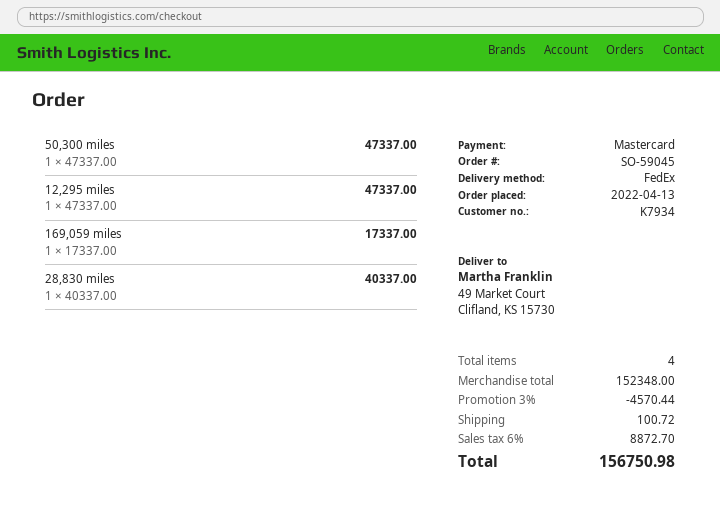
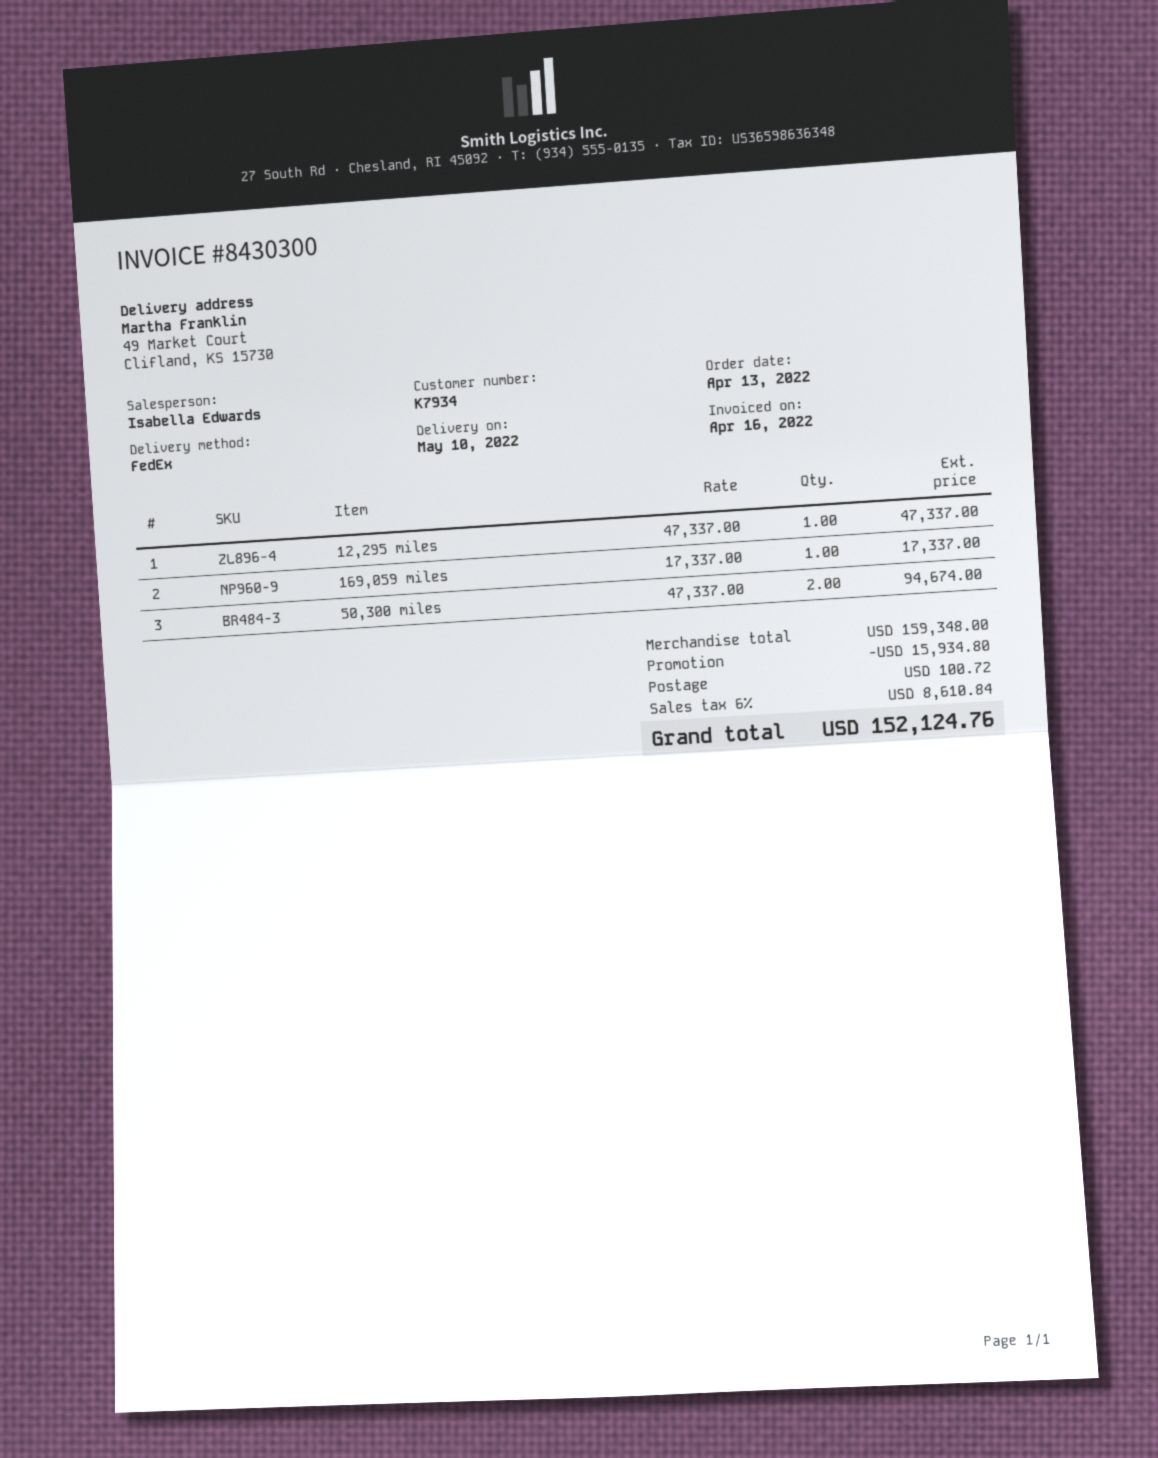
50,300 miles: 1 x 47337.00 = 47337.00 -> 2 x 47337.00 = 94674.00
28,830 miles: 1 x 40337.00 = 40337.00 -> none
subtotal: 152348.00 -> 159348.00
discount: 4570.44 -> 15934.80
tax: 6% = 8872.70 -> 6% = 8610.84
total: 156750.98 -> 152124.76

